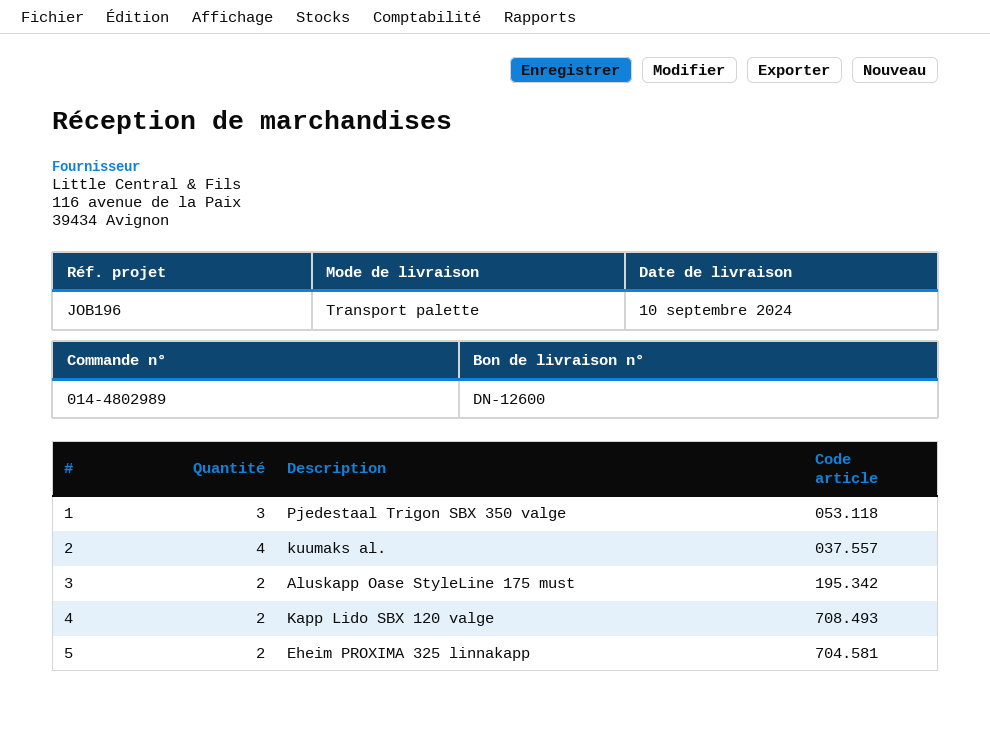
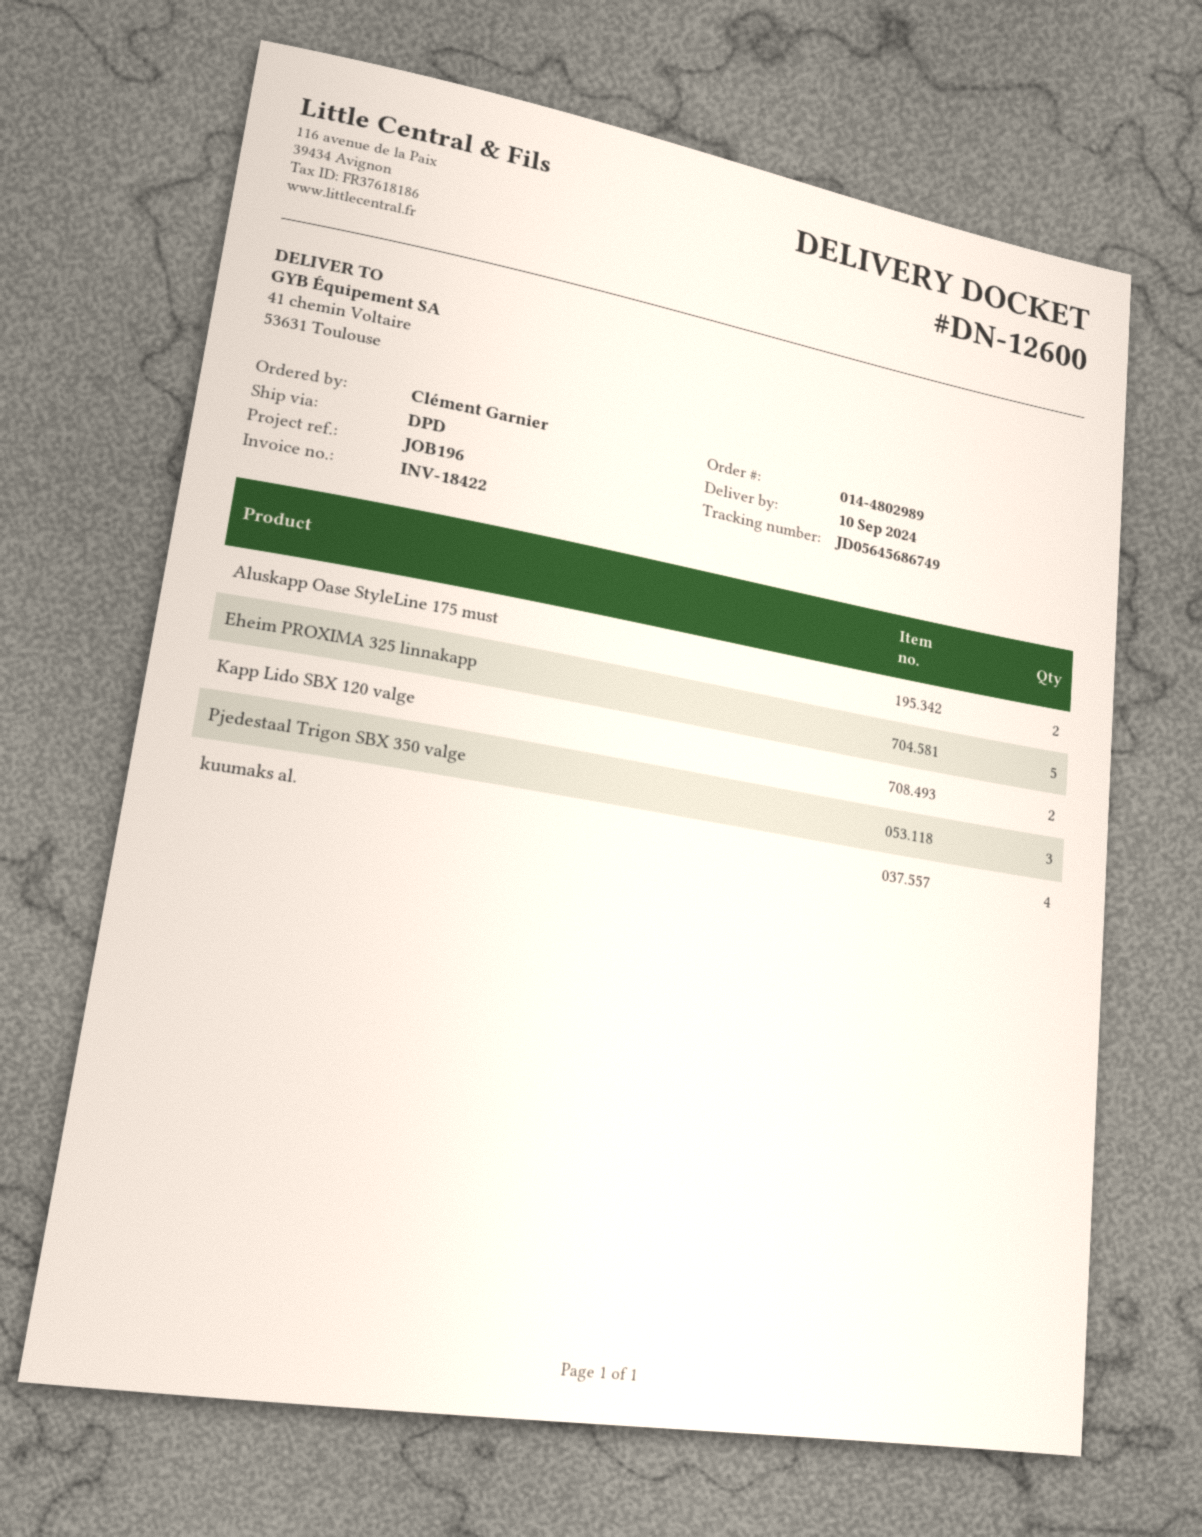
shipping method: pallet freight -> DPD
Eheim PROXIMA 325 linnakapp: 2 -> 5

